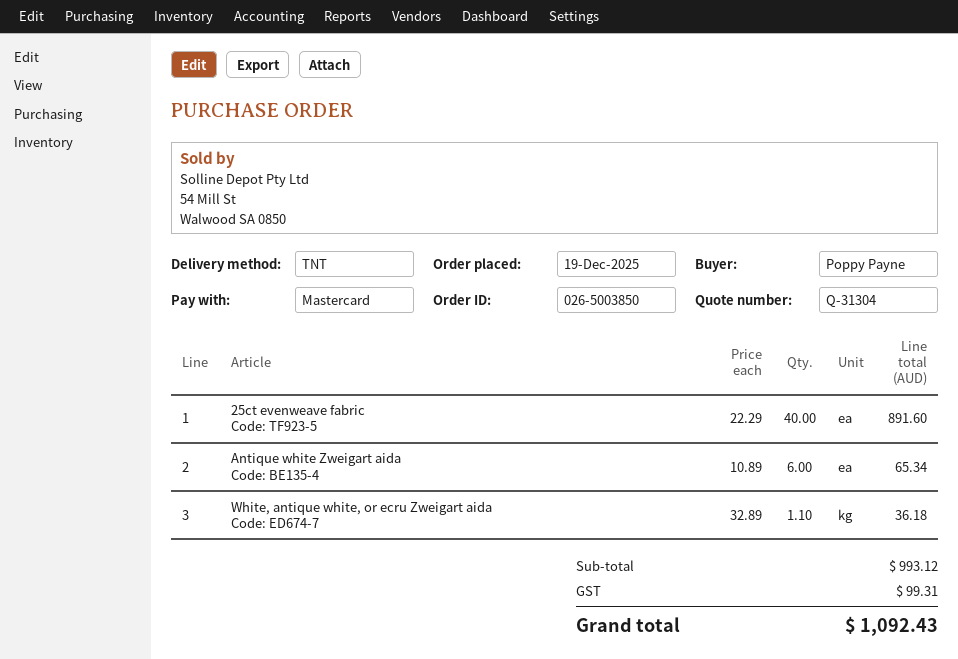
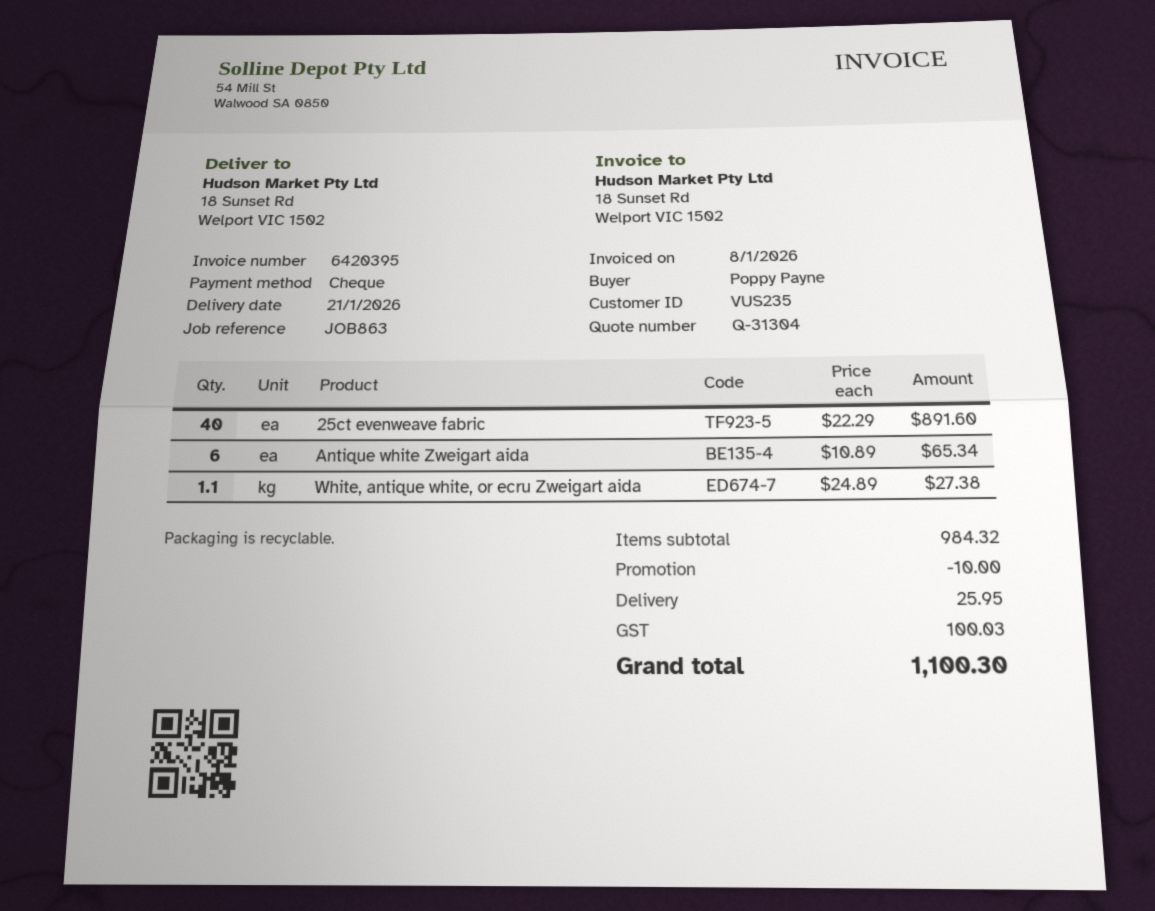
payment method: Mastercard -> cheque
White, antique white, or ecru Zweigart aida: 1.1 x 32.89 = 36.18 -> 1.1 x 24.89 = 27.38
subtotal: 993.12 -> 984.32
discount: none -> 10.00
shipping: none -> 25.95
tax: 99.31 -> 100.03
total: 1092.43 -> 1100.30

